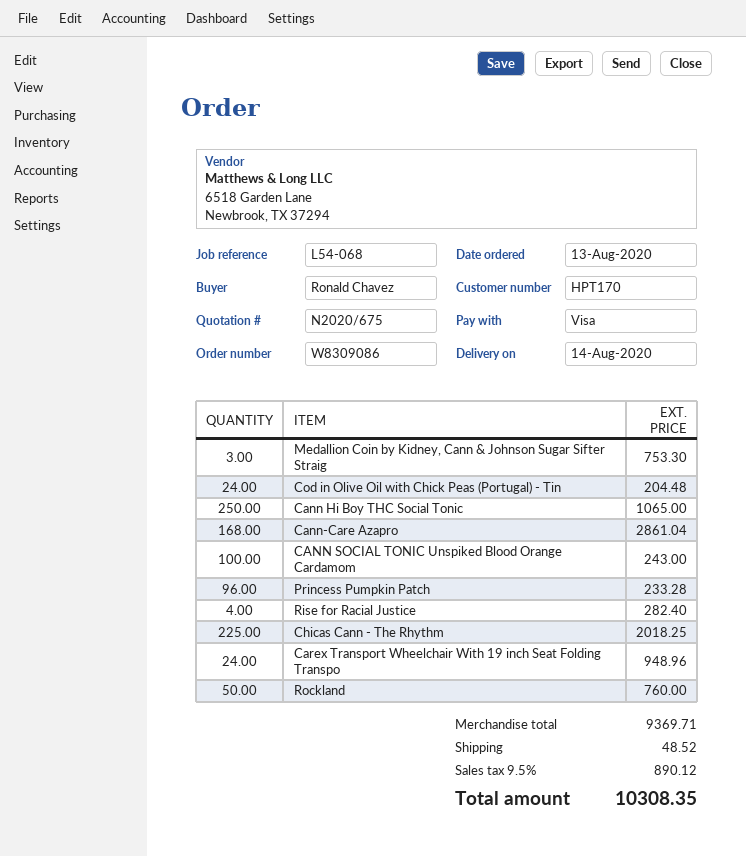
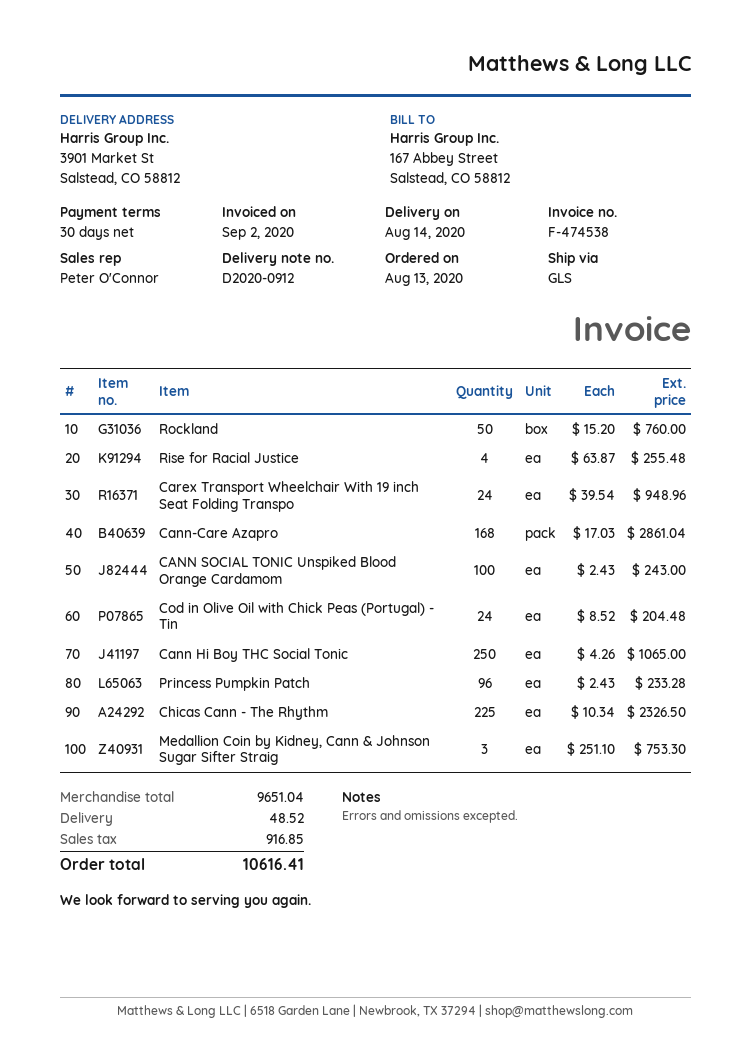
Rise for Racial Justice: 4 for 282.40 -> 4 for 255.48
Chicas Cann - The Rhythm: 225 for 2018.25 -> 225 for 2326.50
subtotal: 9369.71 -> 9651.04
tax: 890.12 -> 916.85
total: 10308.35 -> 10616.41

